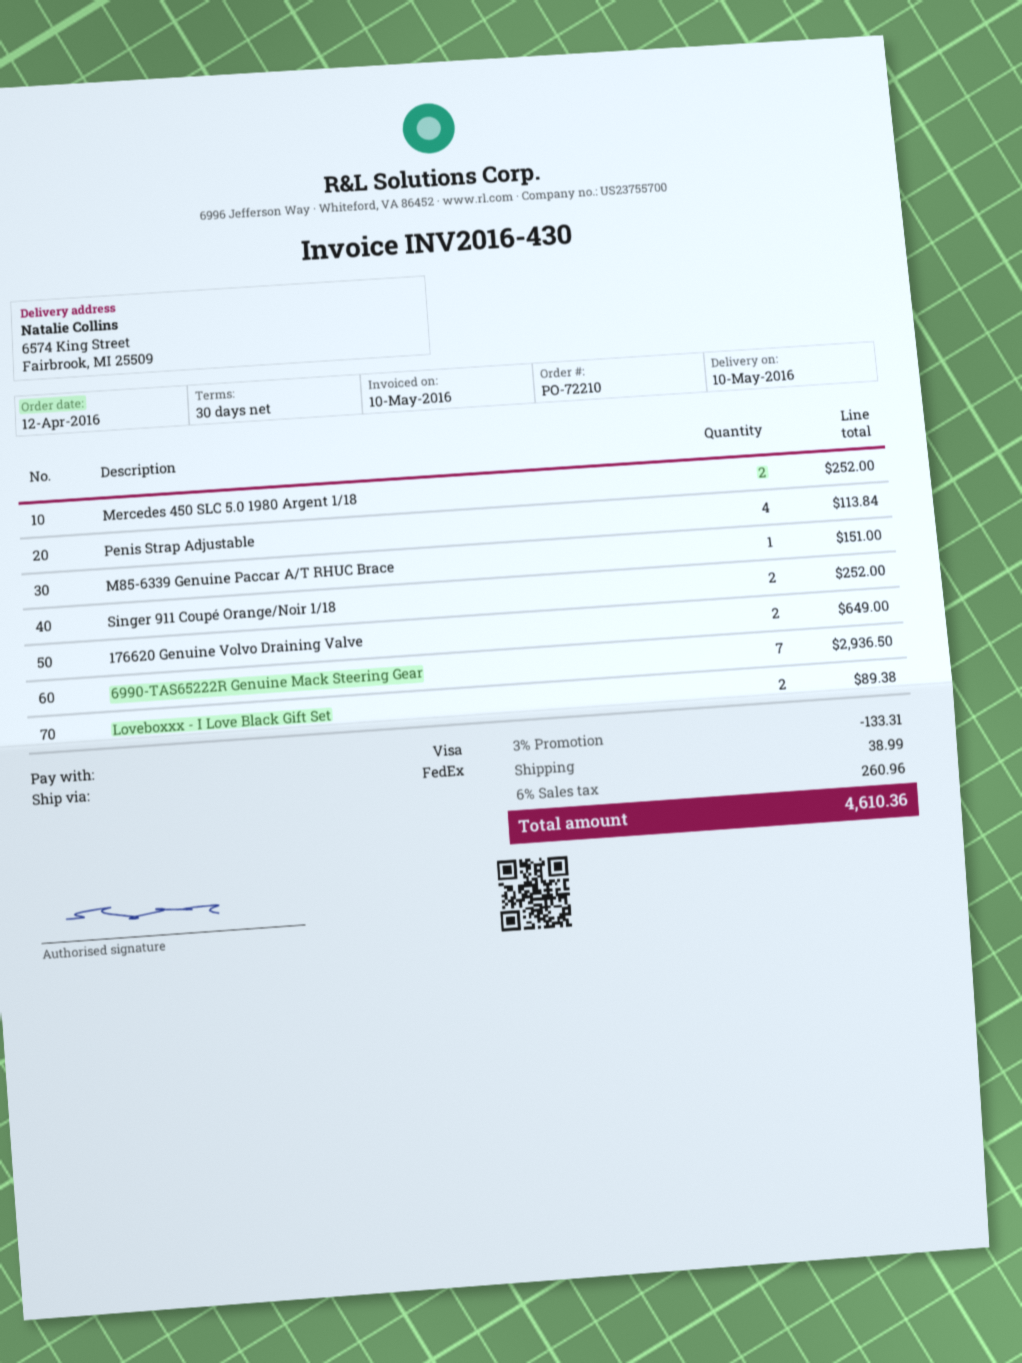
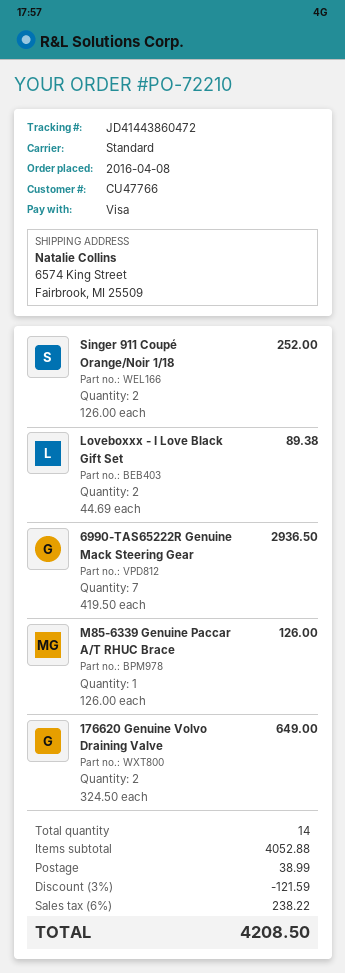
order date: 2016-04-12 -> 2016-04-08
shipping method: FedEx -> standard
Mercedes 450 SLC 5.0 1980 Argent 1/18: 2 for 252.00 -> none
Penis Strap Adjustable: 4 for 113.84 -> none
M85-6339 Genuine Paccar A/T RHUC Brace: 1 for 151.00 -> 1 for 126.00
discount: 3% = 133.31 -> 3% = 121.59
tax: 6% = 260.96 -> 6% = 238.22
total: 4610.36 -> 4208.50

